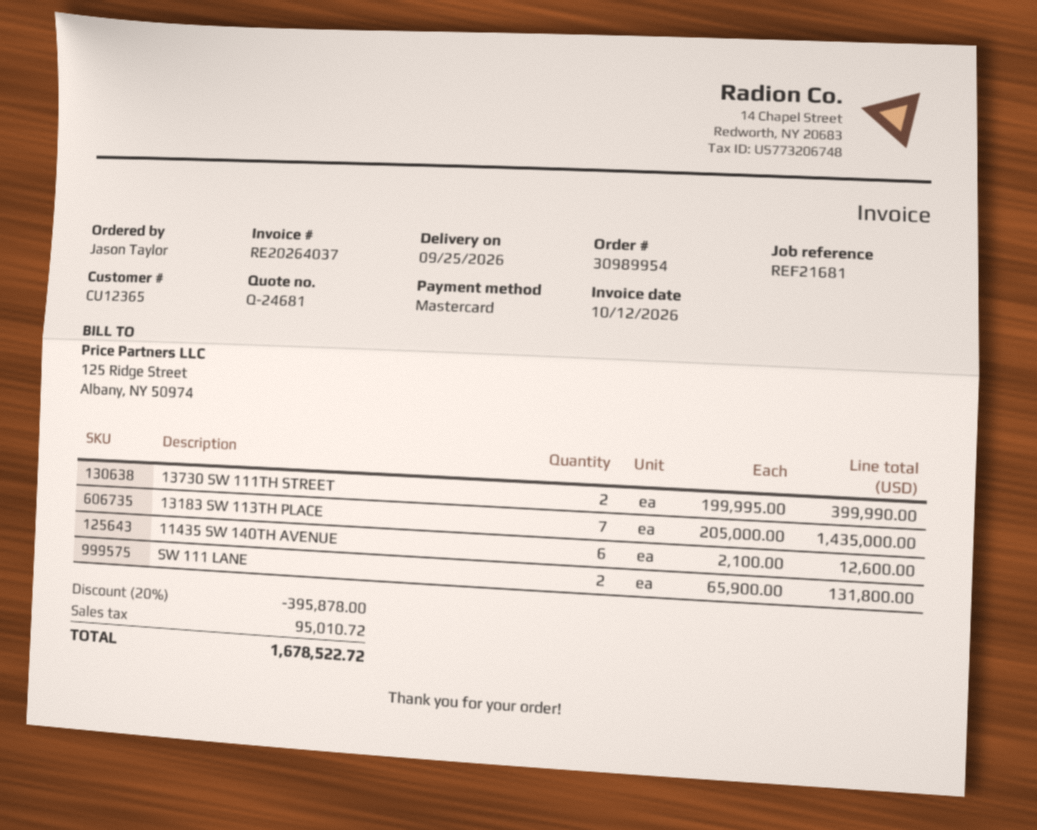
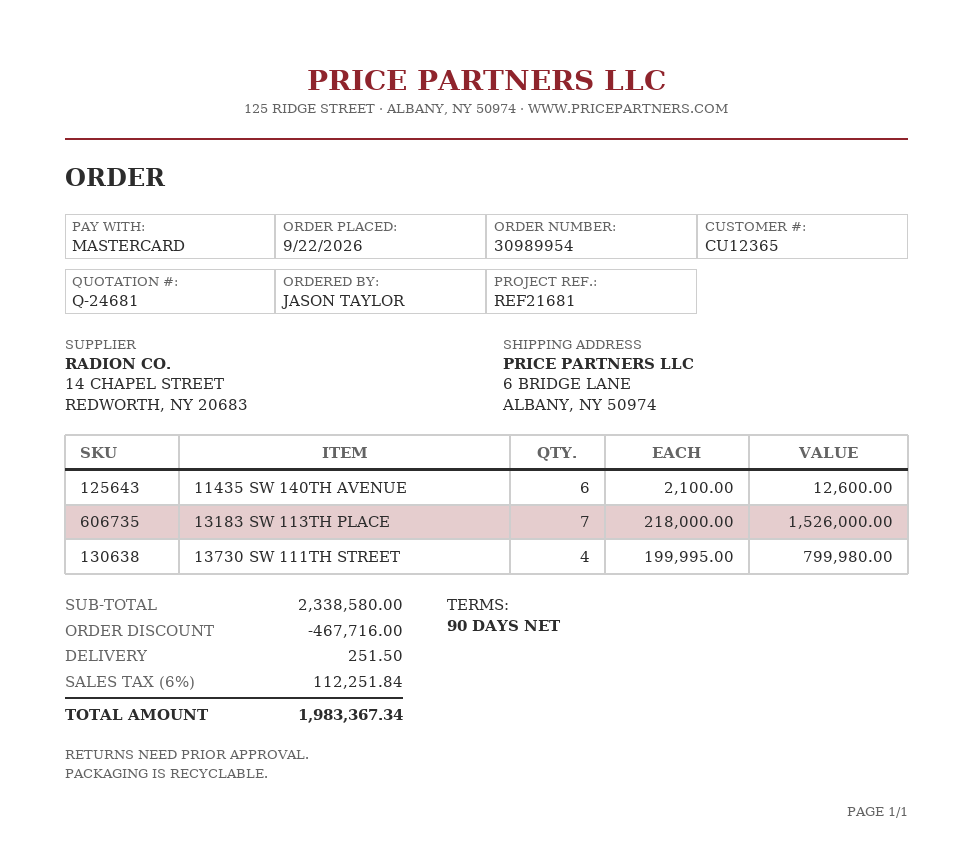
13730 SW 111TH STREET: 2 x 199995.00 = 399990.00 -> 4 x 199995.00 = 799980.00
13183 SW 113TH PLACE: 7 x 205000.00 = 1435000.00 -> 7 x 218000.00 = 1526000.00
SW 111 LANE: 2 x 65900.00 = 131800.00 -> none
discount: 395878.00 -> 467716.00
shipping: none -> 251.50
tax: 95010.72 -> 112251.84
total: 1678522.72 -> 1983367.34

